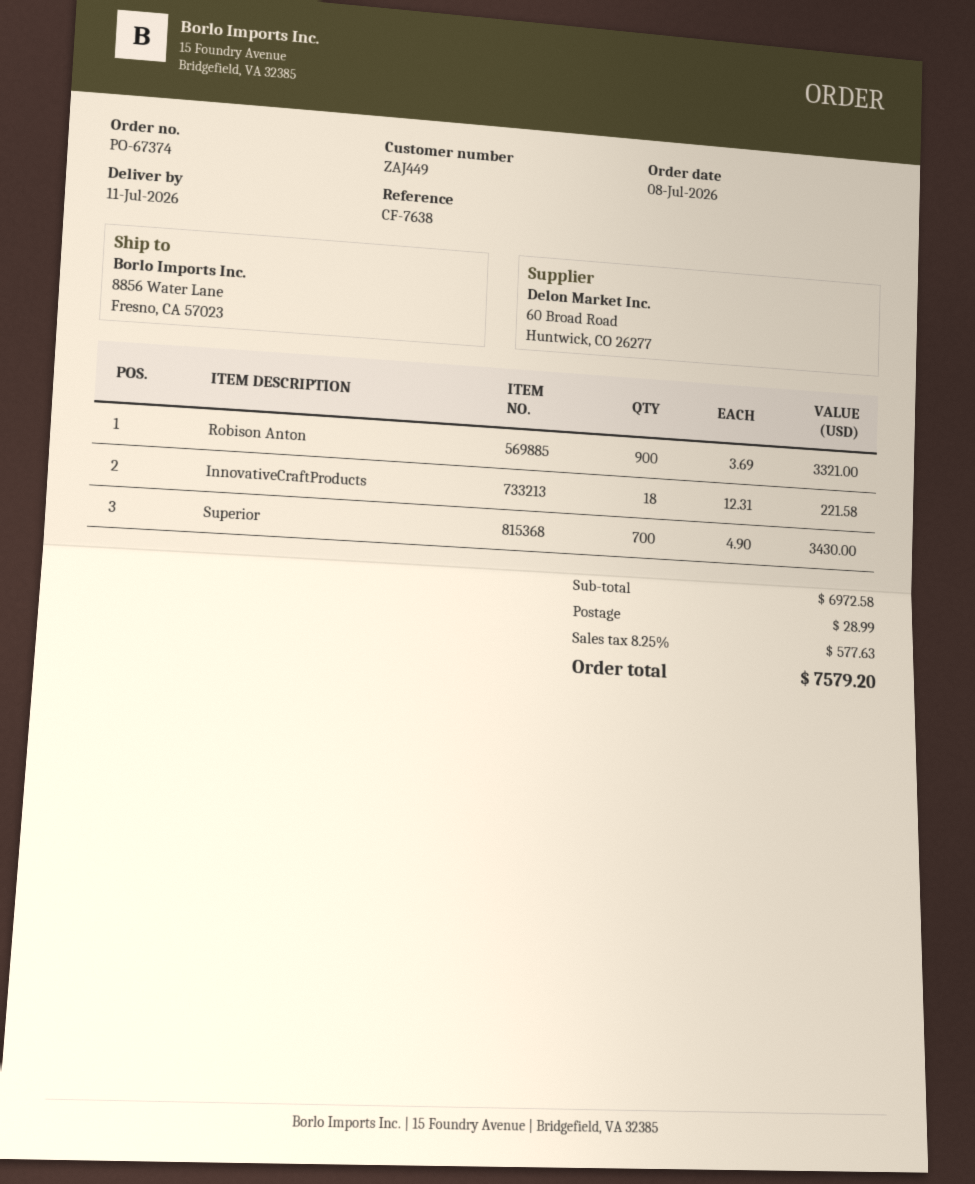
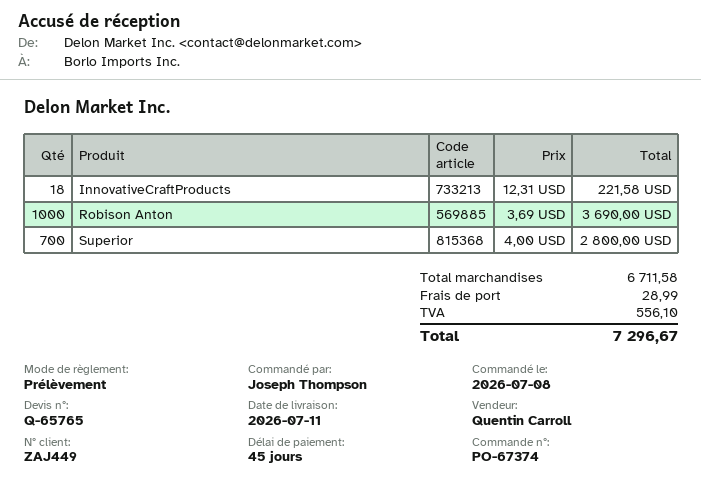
Robison Anton: 900 x 3.69 = 3321.00 -> 1000 x 3.69 = 3690.00
Superior: 700 x 4.90 = 3430.00 -> 700 x 4.00 = 2800.00
subtotal: 6972.58 -> 6711.58
tax: 577.63 -> 556.10
total: 7579.20 -> 7296.67

